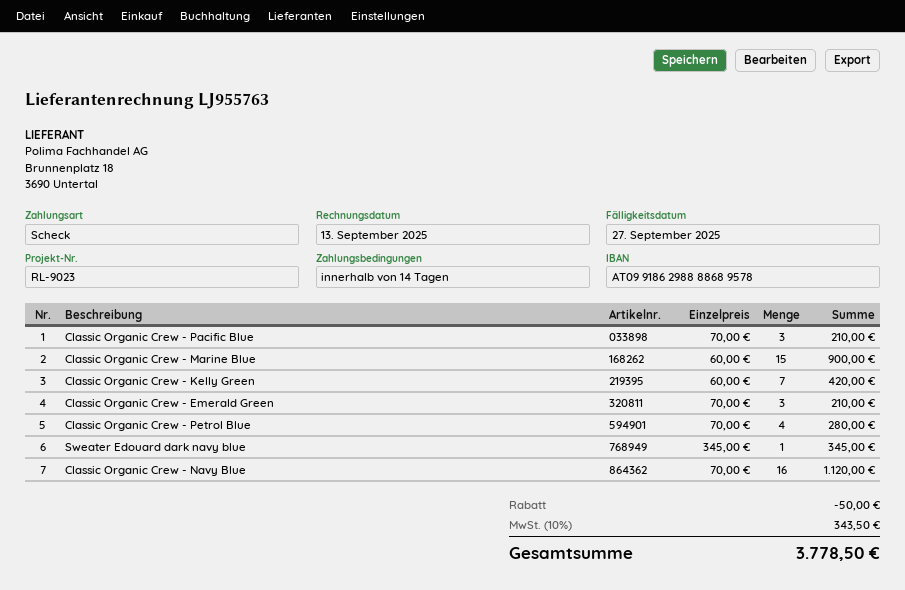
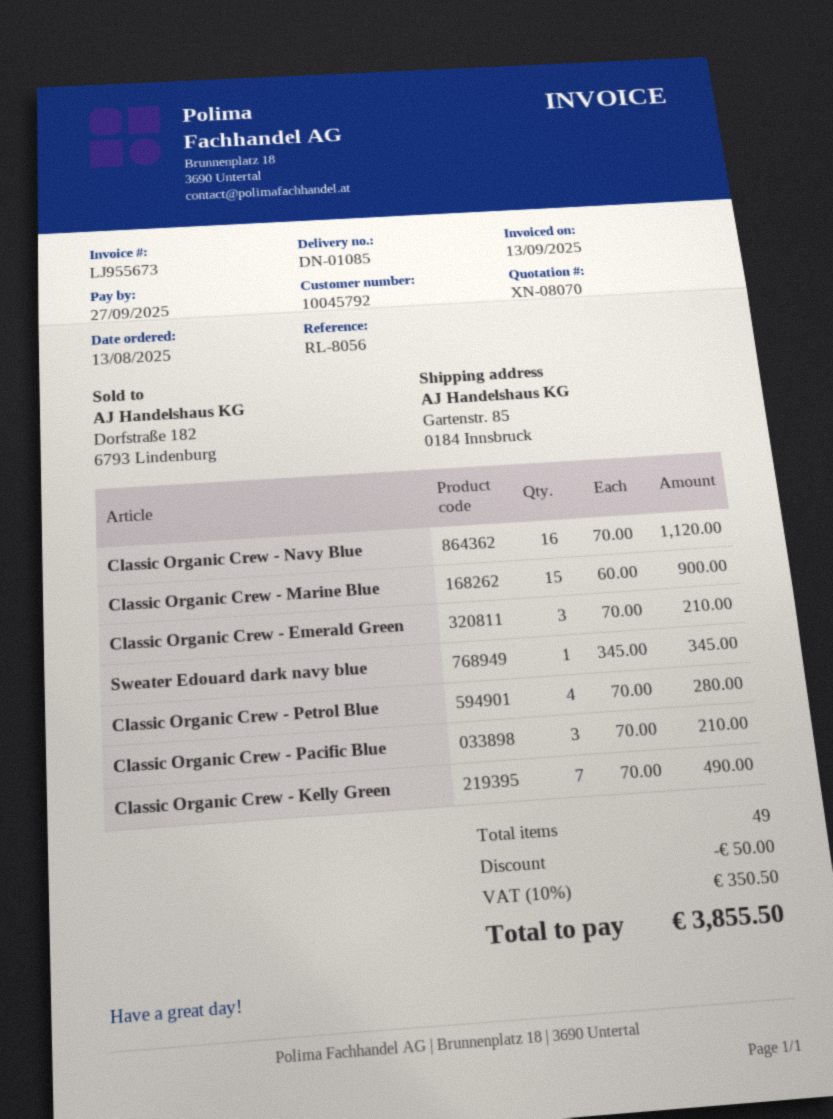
invoice number: LJ955763 -> LJ955673
reference: RL-9023 -> RL-8056
Classic Organic Crew - Kelly Green: 7 x 60.00 = 420.00 -> 7 x 70.00 = 490.00
tax: 10% = 343.50 -> 10% = 350.50
total: 3778.50 -> 3855.50

